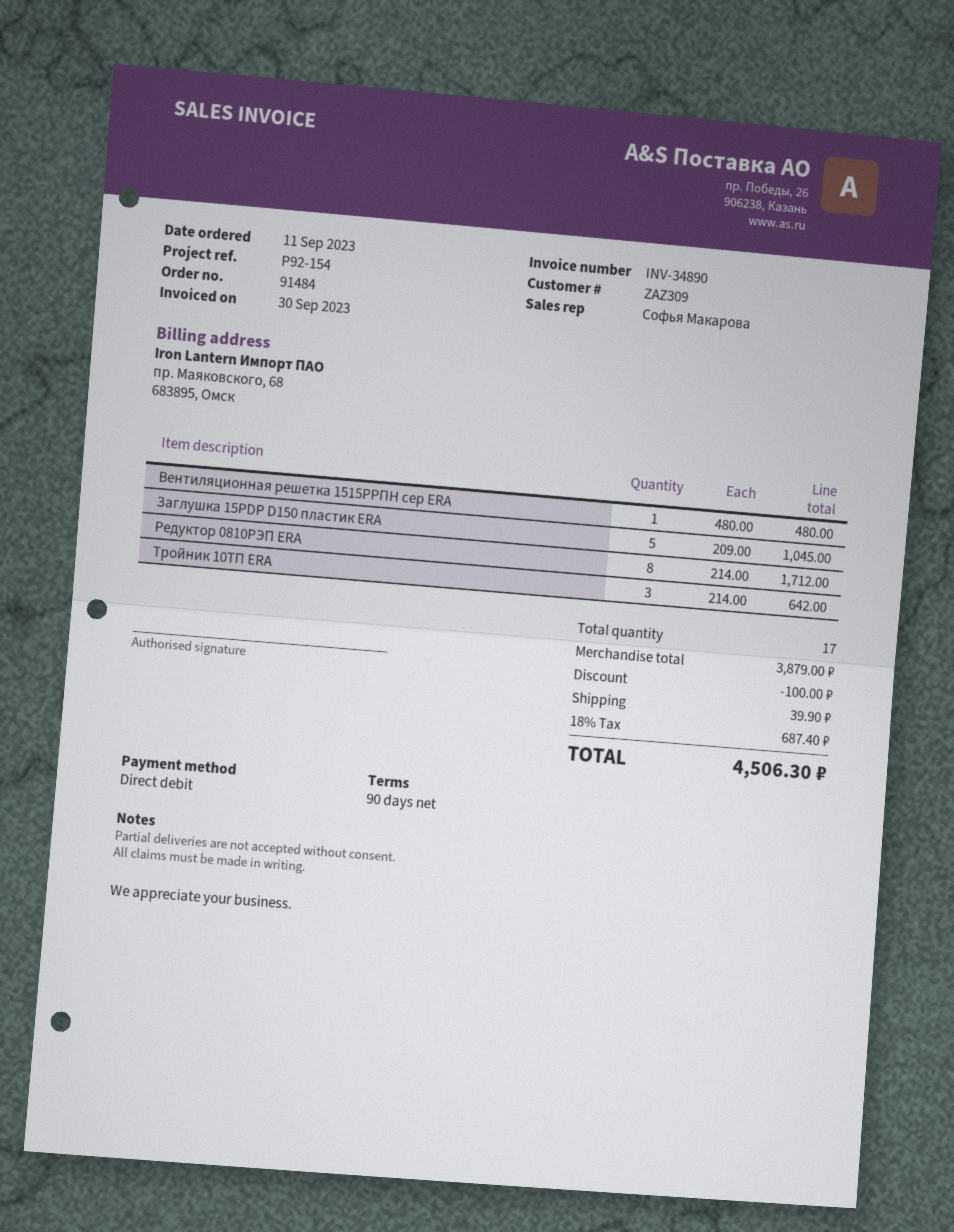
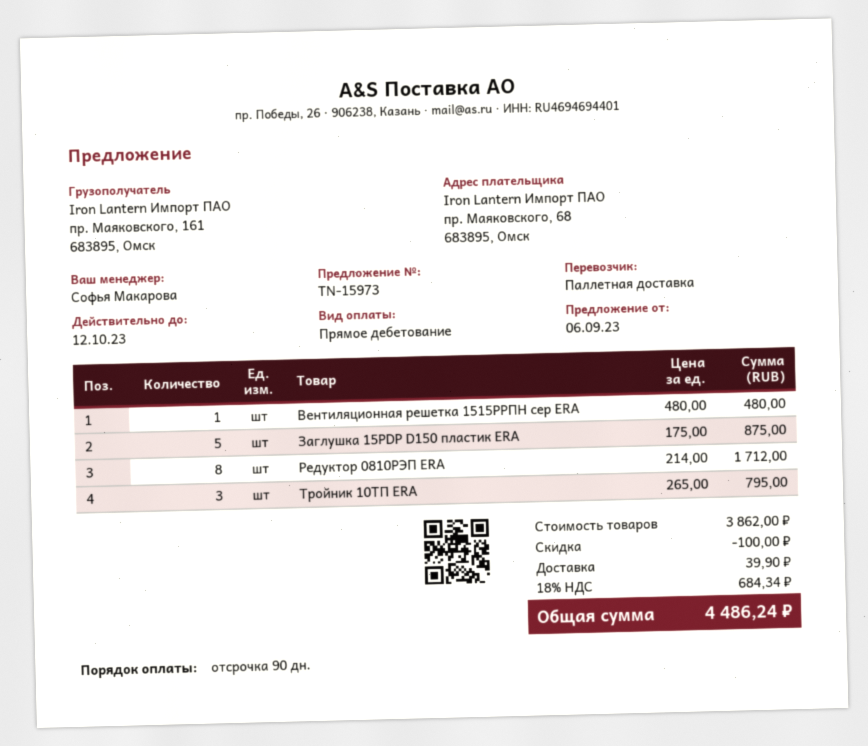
Заглушка 15PDP D150 пластик ERA: 5 x 209.00 = 1045.00 -> 5 x 175.00 = 875.00
Тройник 10ТП ERA: 3 x 214.00 = 642.00 -> 3 x 265.00 = 795.00
subtotal: 3879.00 -> 3862.00
tax: 18% = 687.40 -> 18% = 684.34
total: 4506.30 -> 4486.24

